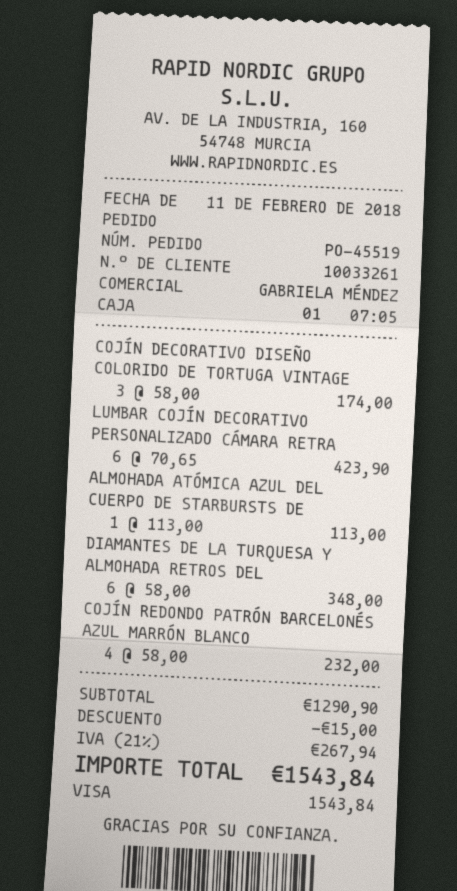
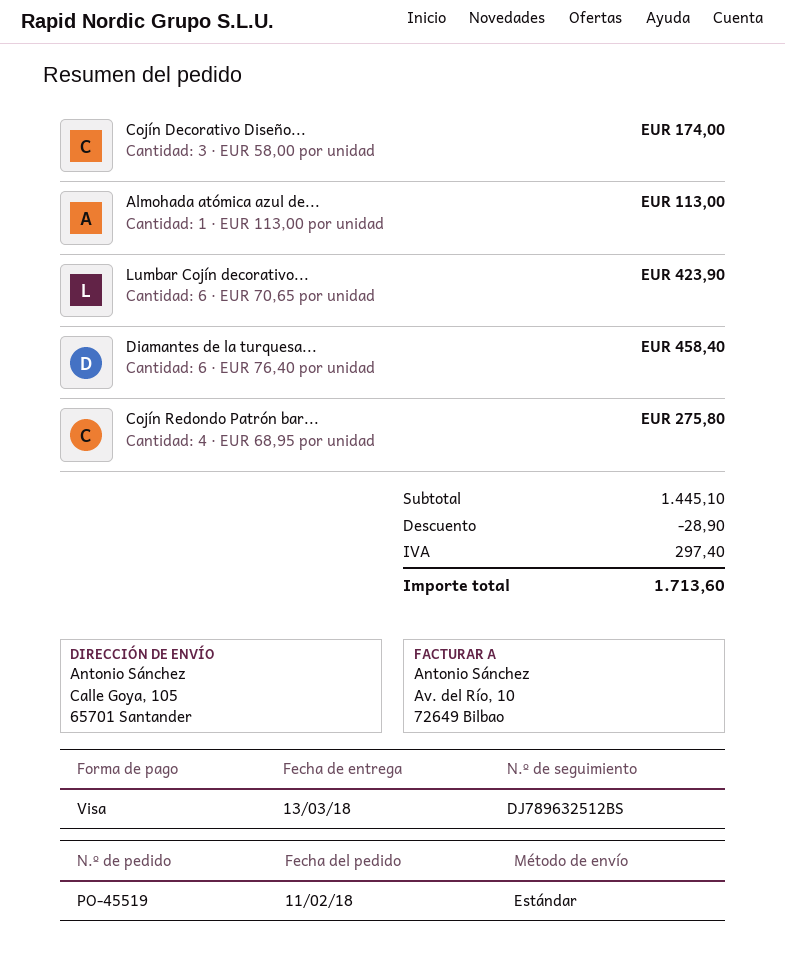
DIAMANTES DE LA TURQUESA Y ALMOHADA RETROS DEL: 6 x 58.00 = 348.00 -> 6 x 76.40 = 458.40
COJÍN REDONDO PATRÓN BARCELONÉS AZUL MARRÓN BLANCO: 4 x 58.00 = 232.00 -> 4 x 68.95 = 275.80
subtotal: 1290.90 -> 1445.10
discount: 15.00 -> 28.90
tax: 267.94 -> 297.40
total: 1543.84 -> 1713.60

